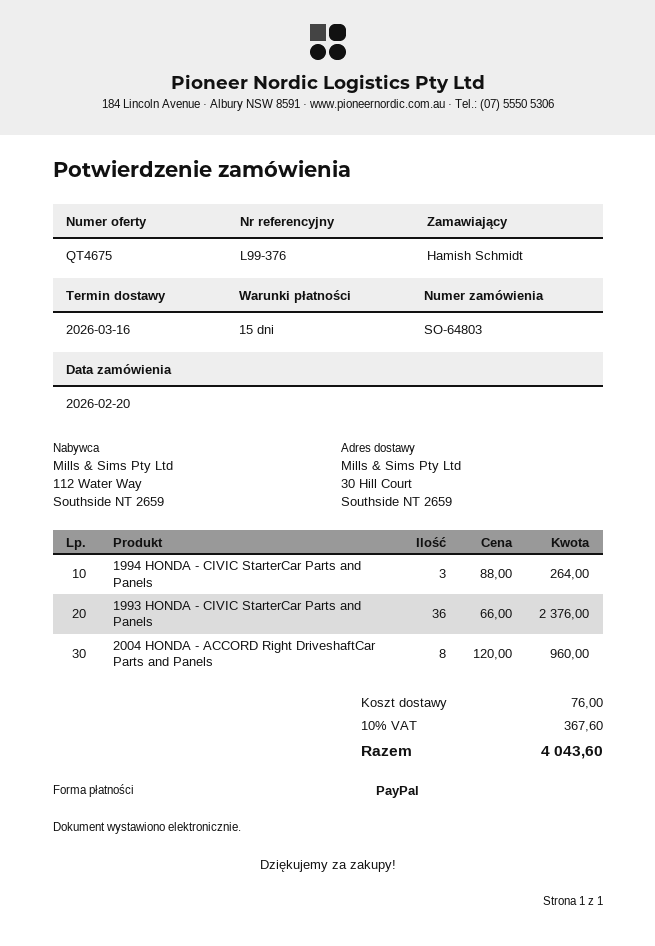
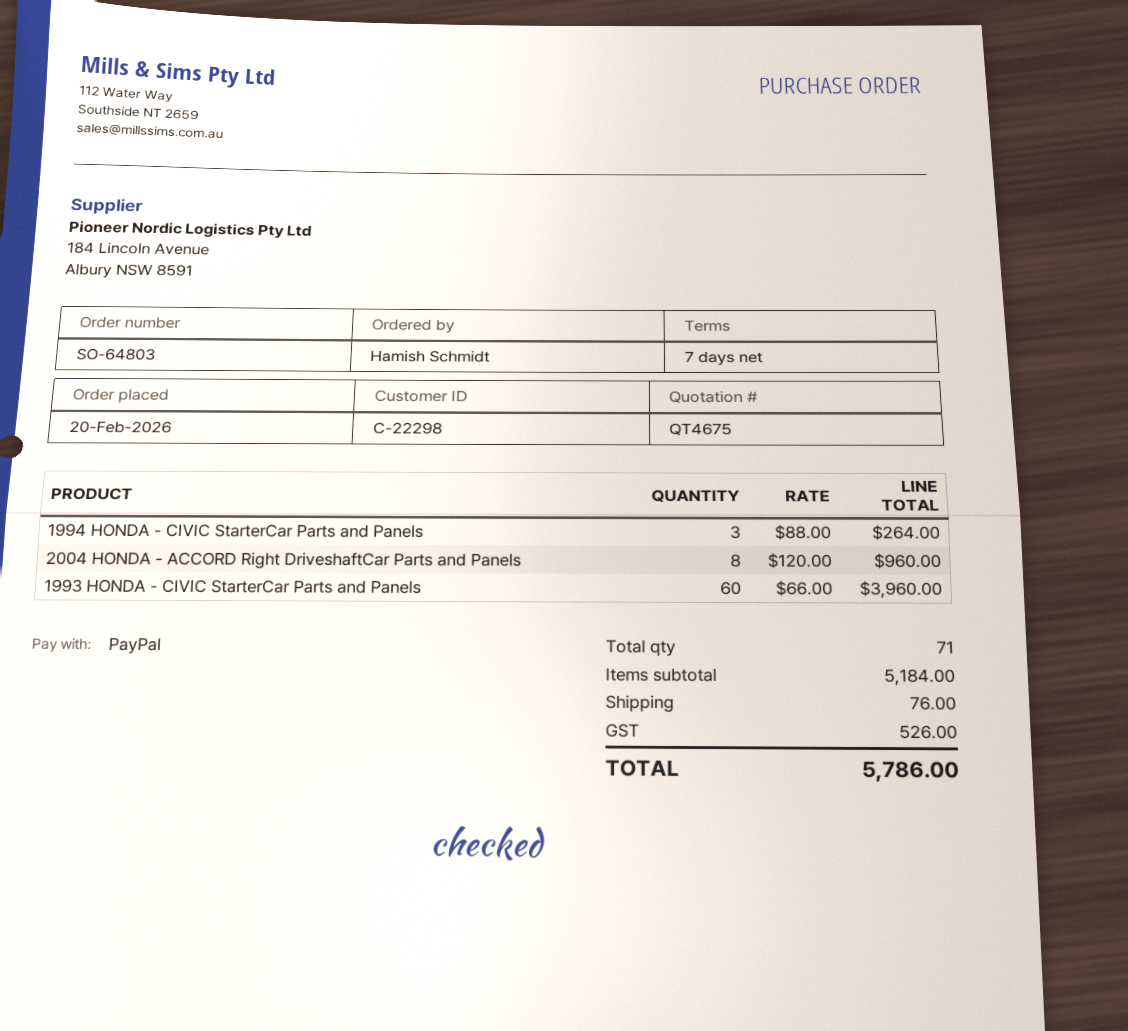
payment terms: 15 days -> 7 days
1993 HONDA - CIVIC StarterCar Parts and Panels: 36 x 66.00 = 2376.00 -> 60 x 66.00 = 3960.00
tax: 367.60 -> 526.00
total: 4043.60 -> 5786.00

